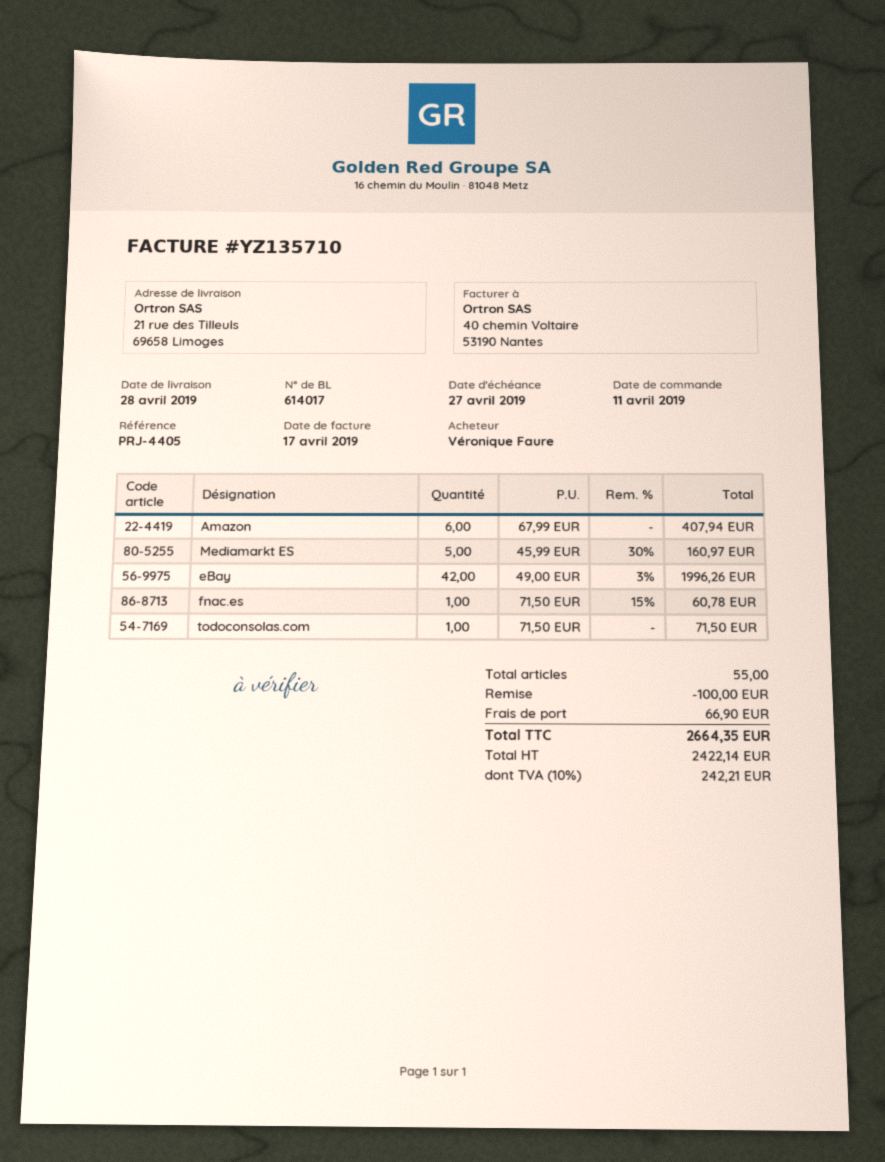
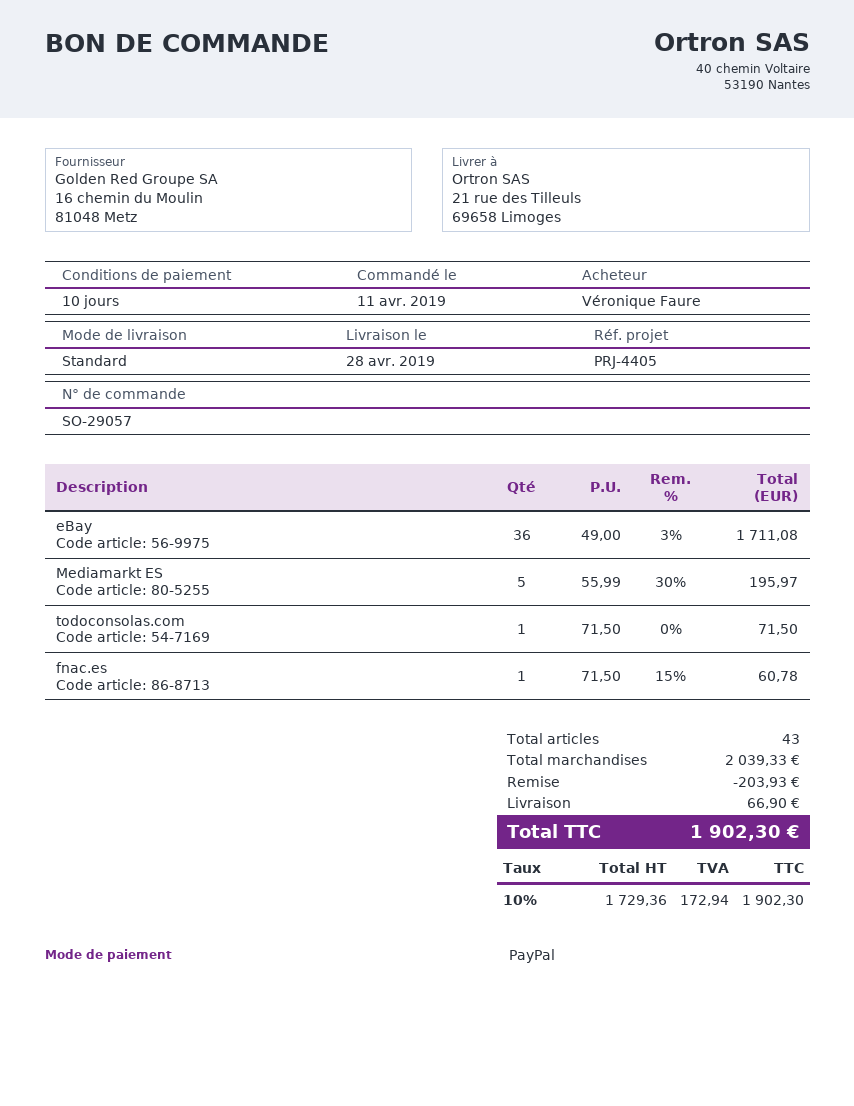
Amazon: 6 x 67.99 = 407.94 -> none
Mediamarkt ES: 5 x 45.99 - 30% = 160.97 -> 5 x 55.99 - 30% = 195.97
eBay: 42 x 49.00 - 3% = 1996.26 -> 36 x 49.00 - 3% = 1711.08
total quantity: 55 -> 43
discount: 100.00 -> 203.93
net: 2422.14 -> 1729.36
tax: 10% = 242.21 -> 10% = 172.94
total: 2664.35 -> 1902.30

